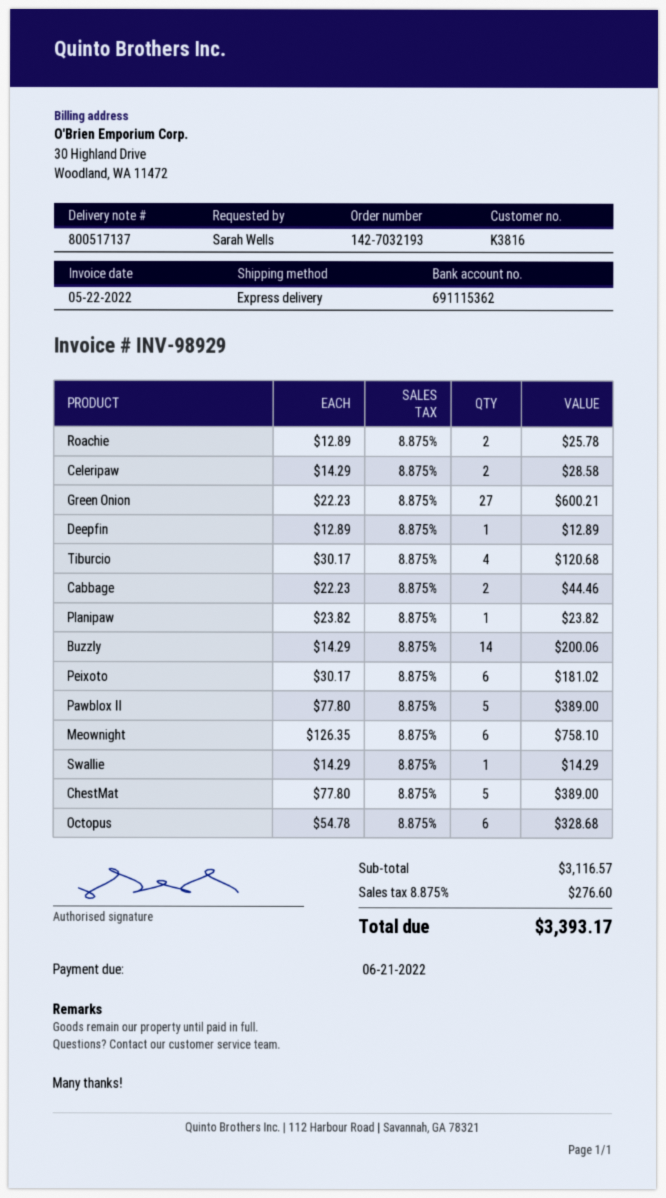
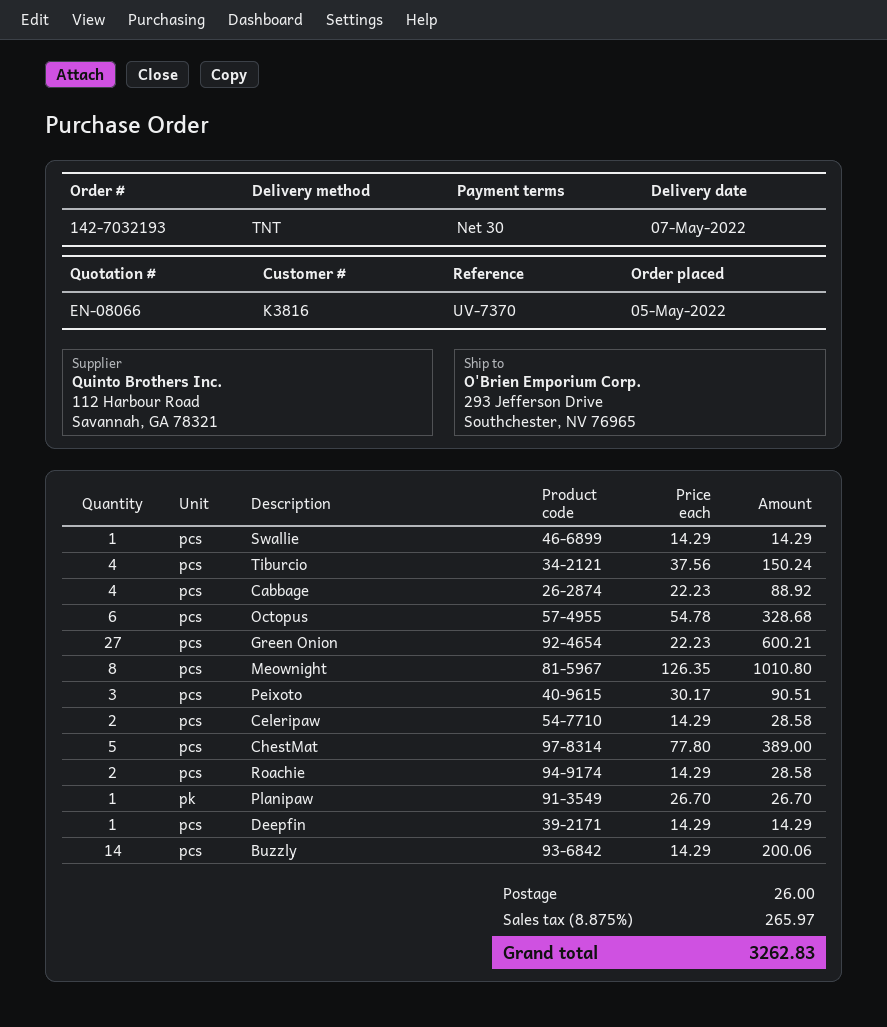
shipping method: express -> TNT
Roachie: 2 x 12.89 = 25.78 -> 2 x 14.29 = 28.58
Deepfin: 1 x 12.89 = 12.89 -> 1 x 14.29 = 14.29
Tiburcio: 4 x 30.17 = 120.68 -> 4 x 37.56 = 150.24
Cabbage: 2 x 22.23 = 44.46 -> 4 x 22.23 = 88.92
Planipaw: 1 x 23.82 = 23.82 -> 1 x 26.70 = 26.70
Peixoto: 6 x 30.17 = 181.02 -> 3 x 30.17 = 90.51
Pawblox II: 5 x 77.80 = 389.00 -> none
Meownight: 6 x 126.35 = 758.10 -> 8 x 126.35 = 1010.80
shipping: none -> 26.00
tax: 8.875% = 276.60 -> 8.875% = 265.97
total: 3393.17 -> 3262.83

